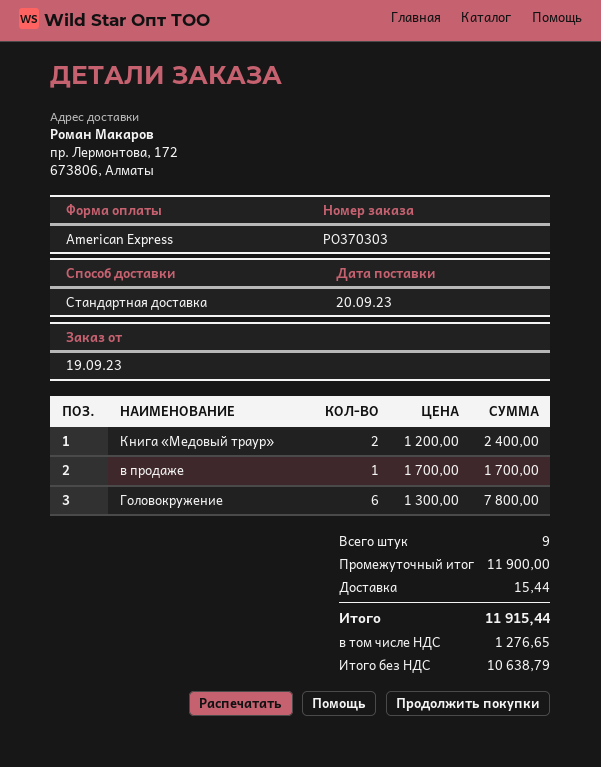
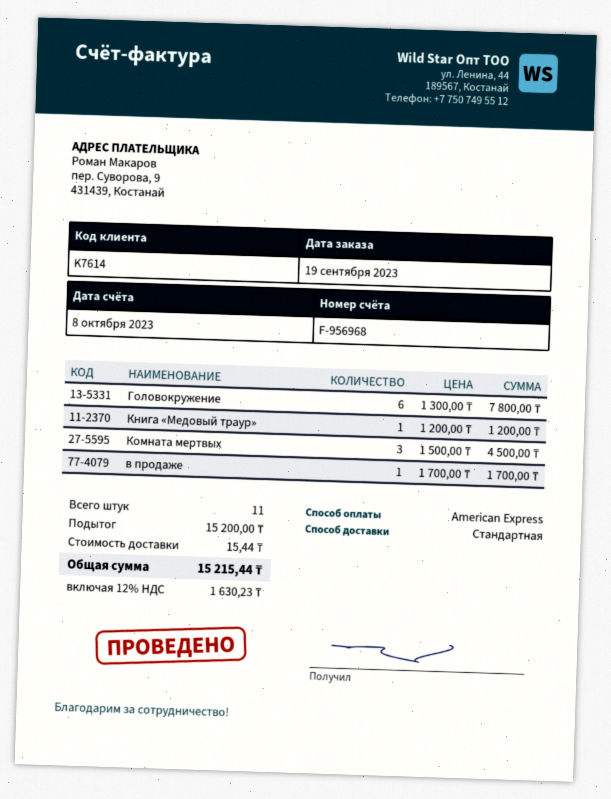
Книга «Медовый траур»: 2 x 1200.00 = 2400.00 -> 1 x 1200.00 = 1200.00
Комната мертвых: none -> 3 x 1500.00 = 4500.00
total quantity: 9 -> 11
subtotal: 11900.00 -> 15200.00
tax: 1276.65 -> 1630.23
total: 11915.44 -> 15215.44

